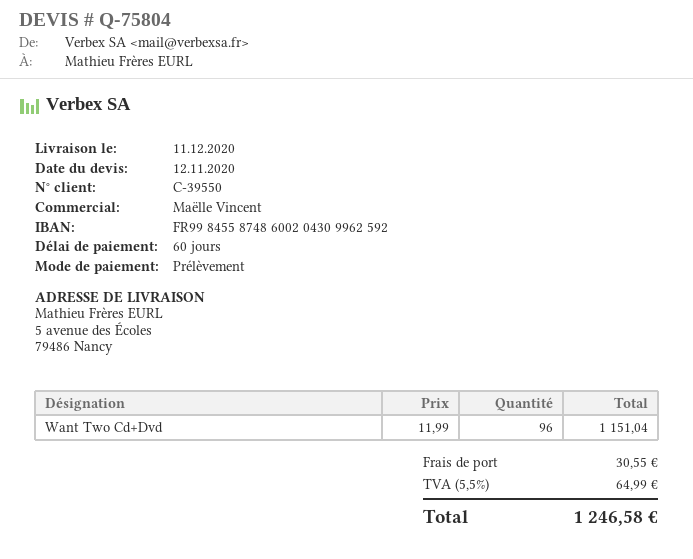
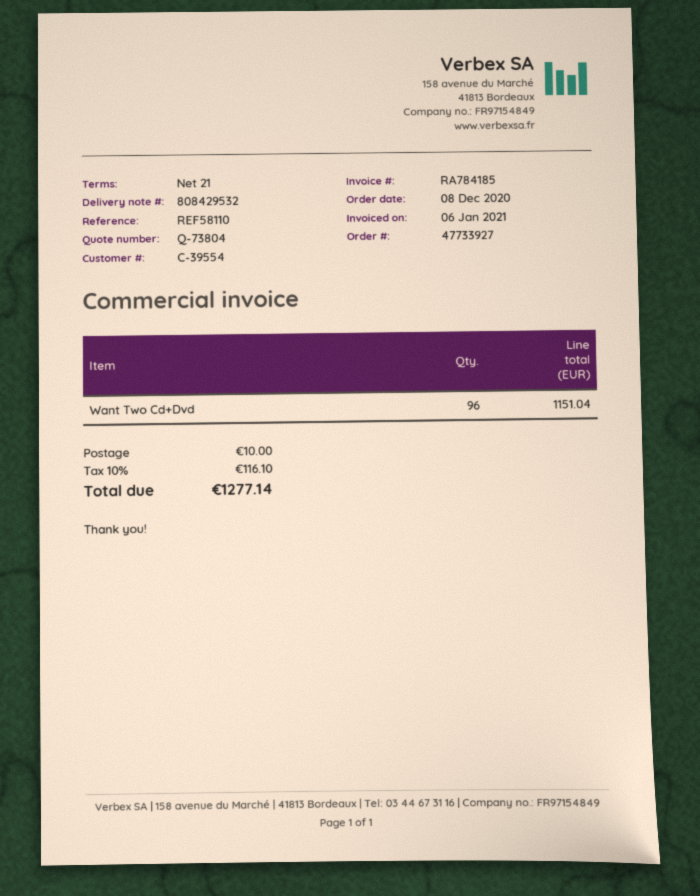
quote number: Q-75804 -> Q-73804
payment terms: 60 days -> 21 days
customer number: C-39550 -> C-39554
shipping: 30.55 -> 10.00
tax: 5.5% = 64.99 -> 10% = 116.10
total: 1246.58 -> 1277.14

